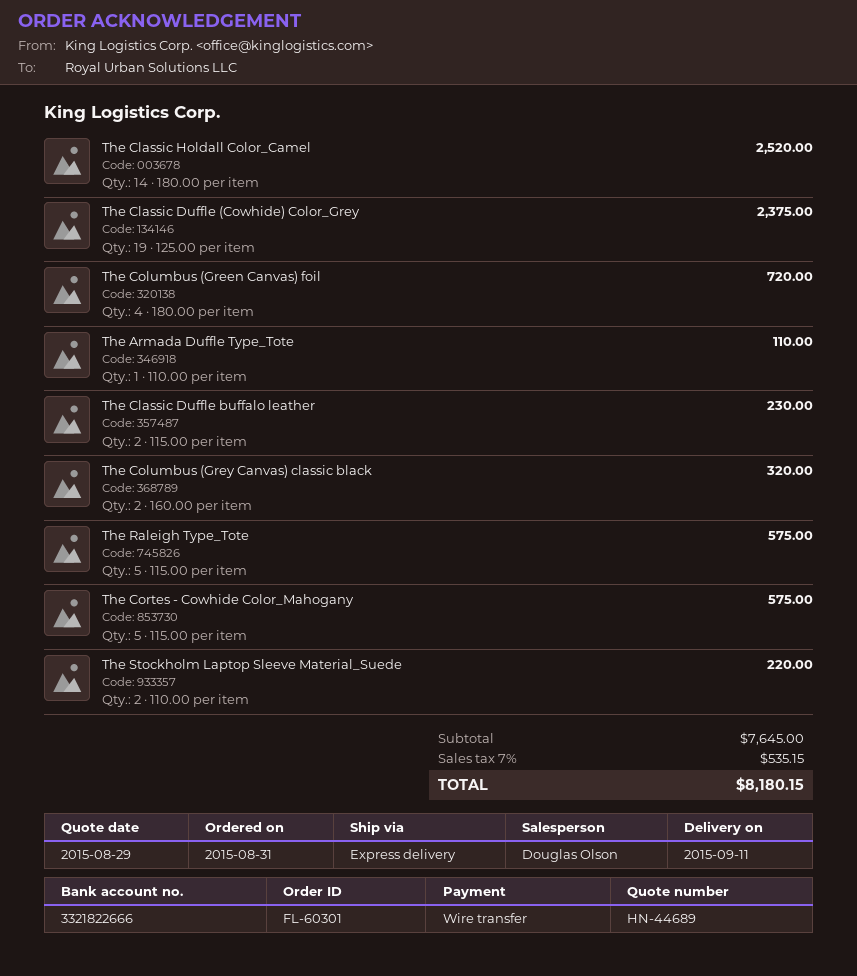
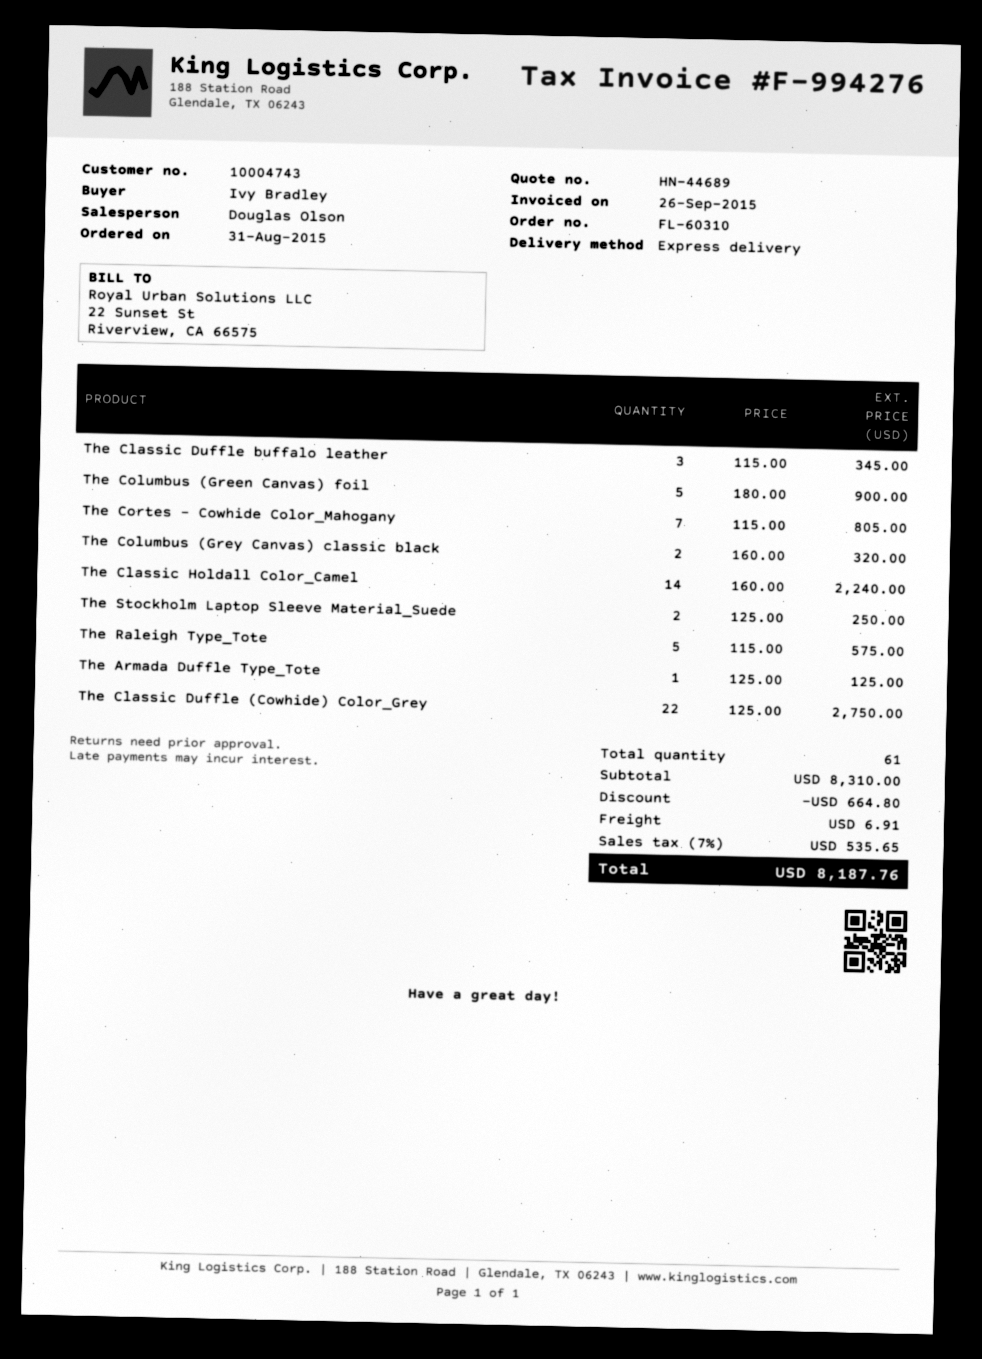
order number: FL-60301 -> FL-60310
The Classic Holdall Color_Camel: 14 x 180.00 = 2520.00 -> 14 x 160.00 = 2240.00
The Classic Duffle (Cowhide) Color_Grey: 19 x 125.00 = 2375.00 -> 22 x 125.00 = 2750.00
The Columbus (Green Canvas) foil: 4 x 180.00 = 720.00 -> 5 x 180.00 = 900.00
The Armada Duffle Type_Tote: 1 x 110.00 = 110.00 -> 1 x 125.00 = 125.00
The Classic Duffle buffalo leather: 2 x 115.00 = 230.00 -> 3 x 115.00 = 345.00
The Cortes - Cowhide Color_Mahogany: 5 x 115.00 = 575.00 -> 7 x 115.00 = 805.00
The Stockholm Laptop Sleeve Material_Suede: 2 x 110.00 = 220.00 -> 2 x 125.00 = 250.00
subtotal: 7645.00 -> 8310.00
discount: none -> 664.80
shipping: none -> 6.91
tax: 7% = 535.15 -> 7% = 535.65
total: 8180.15 -> 8187.76

